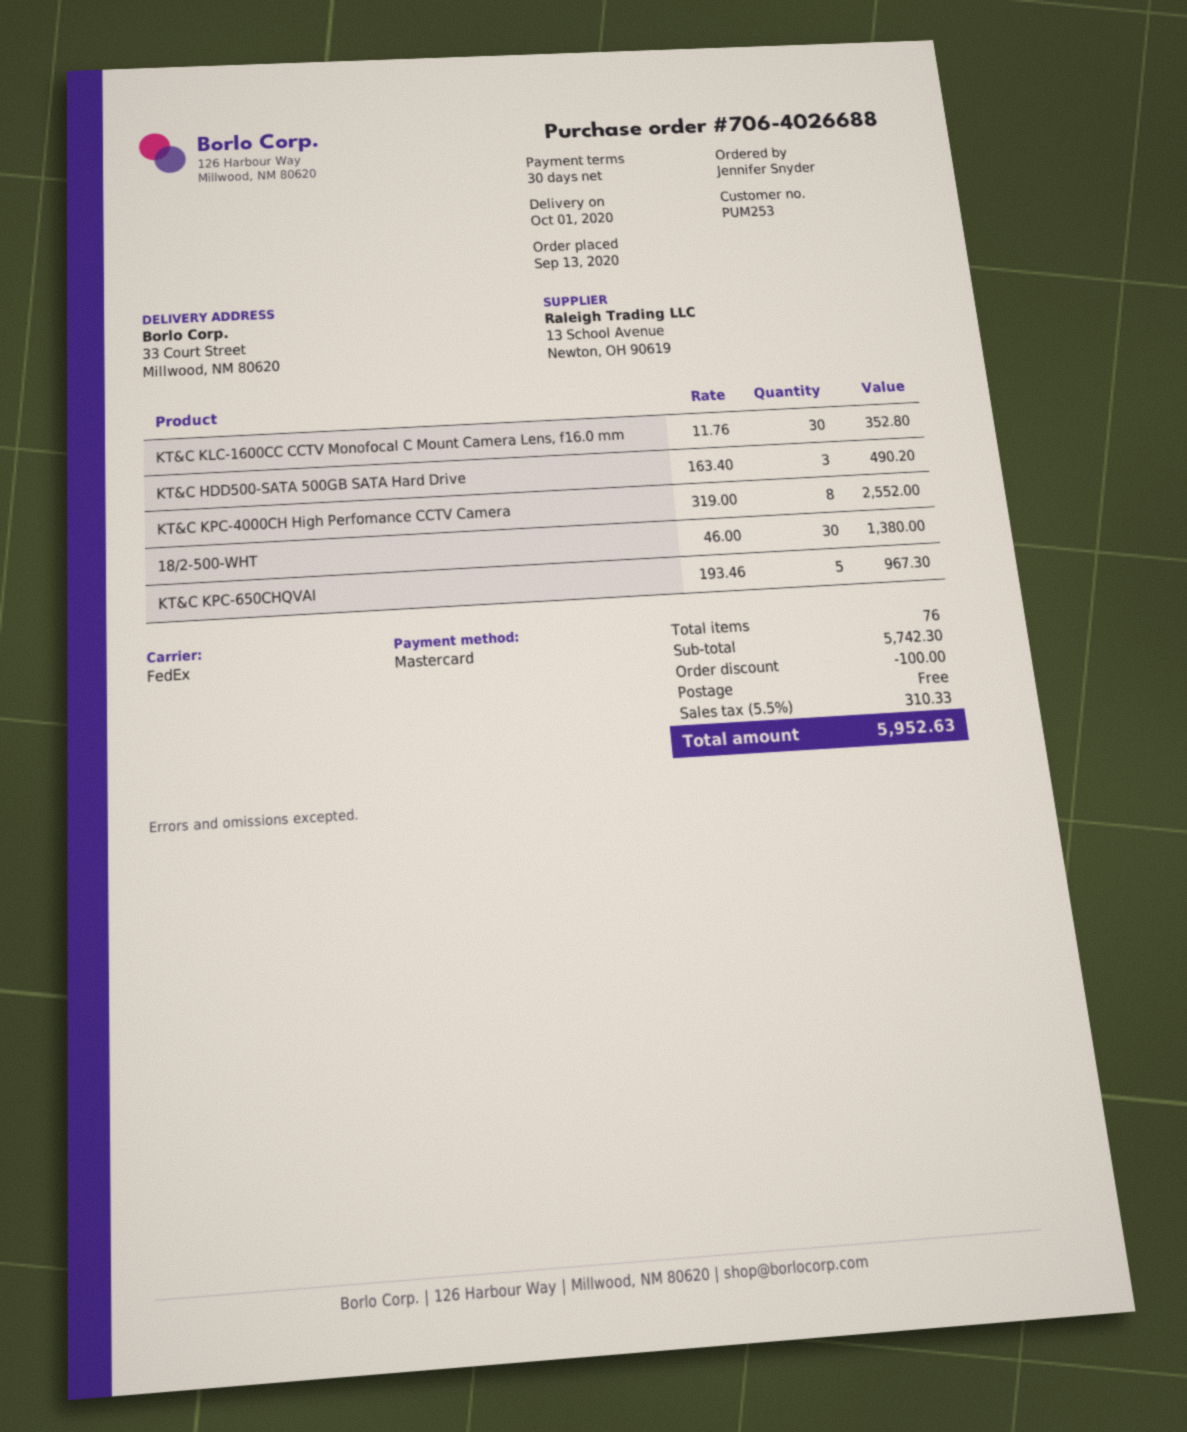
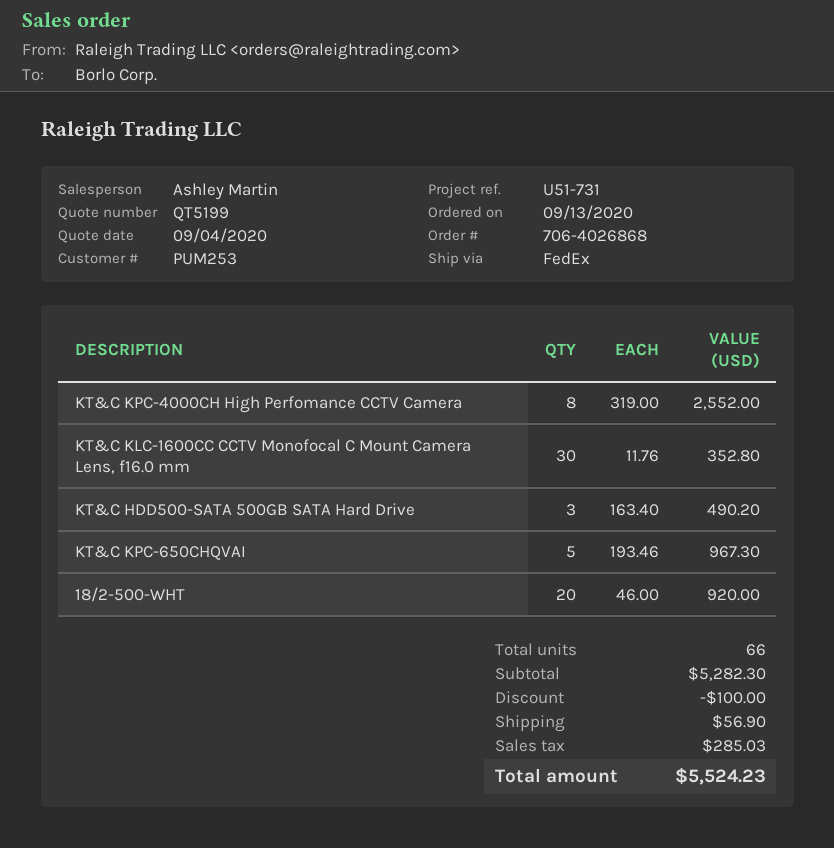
order number: 706-4026688 -> 706-4026868
18/2-500-WHT: 30 x 46.00 = 1380.00 -> 20 x 46.00 = 920.00
total quantity: 76 -> 66
subtotal: 5742.30 -> 5282.30
shipping: 0.00 -> 56.90
tax: 310.33 -> 285.03
total: 5952.63 -> 5524.23

